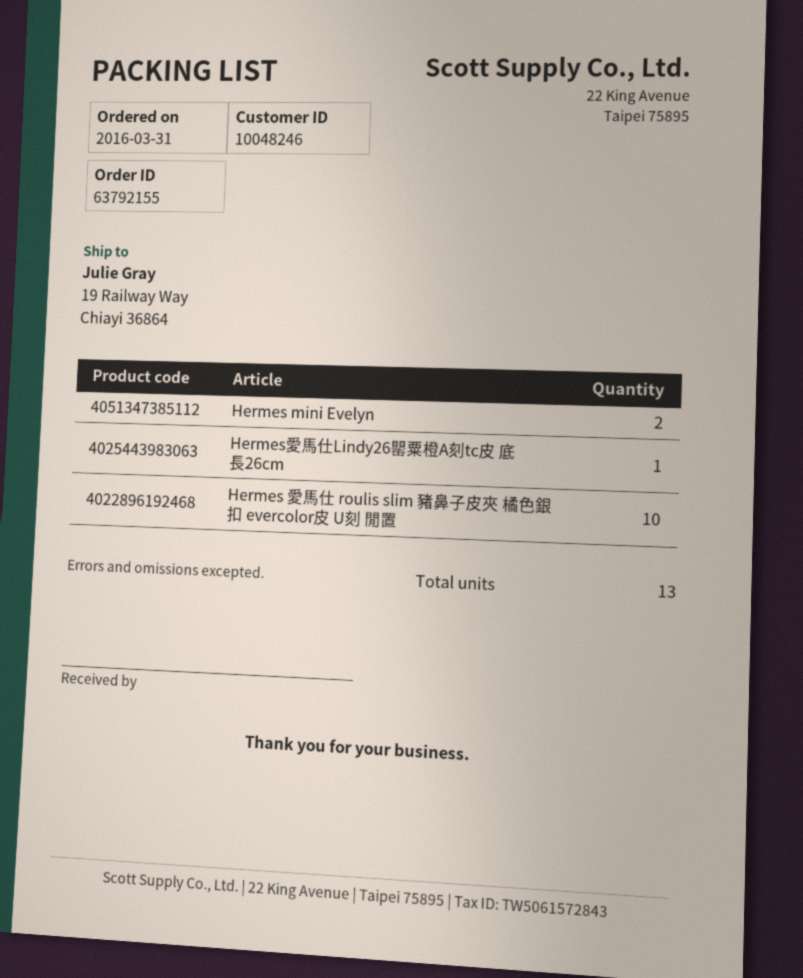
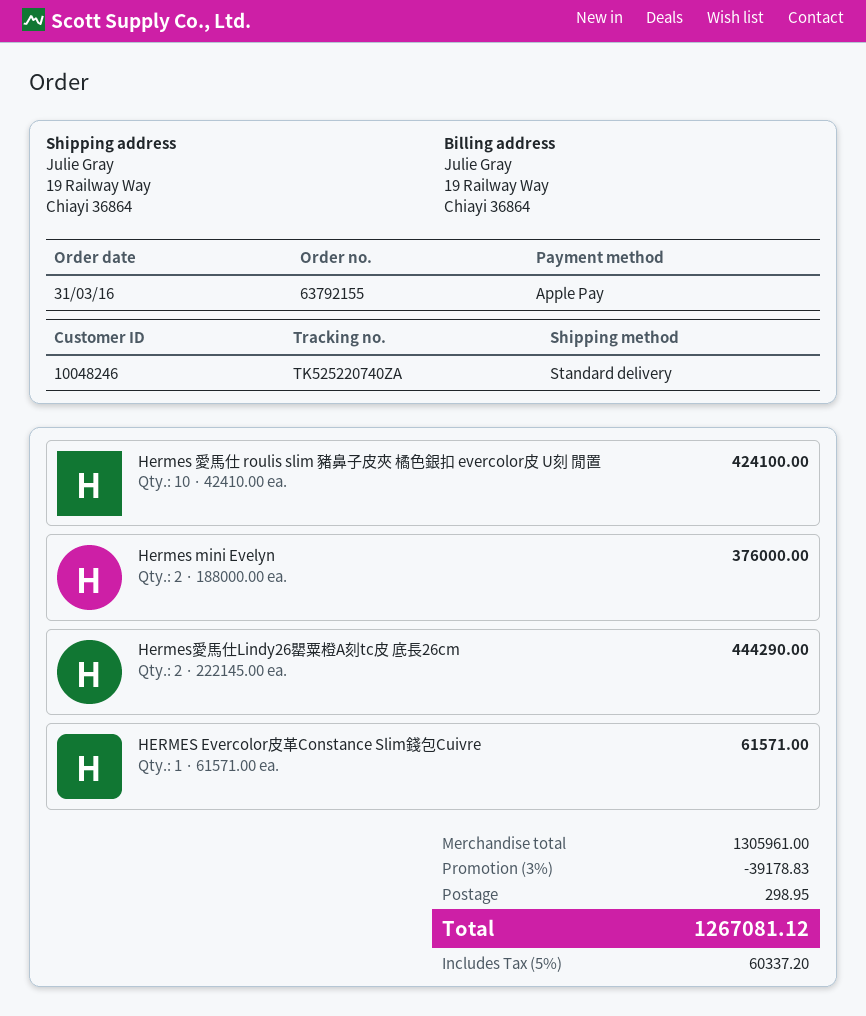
Hermes愛馬仕Lindy26罌粟橙A刻tc皮 底長26cm: 1 -> 2
HERMES Evercolor皮革Constance Slim錢包Cuivre: none -> 1

